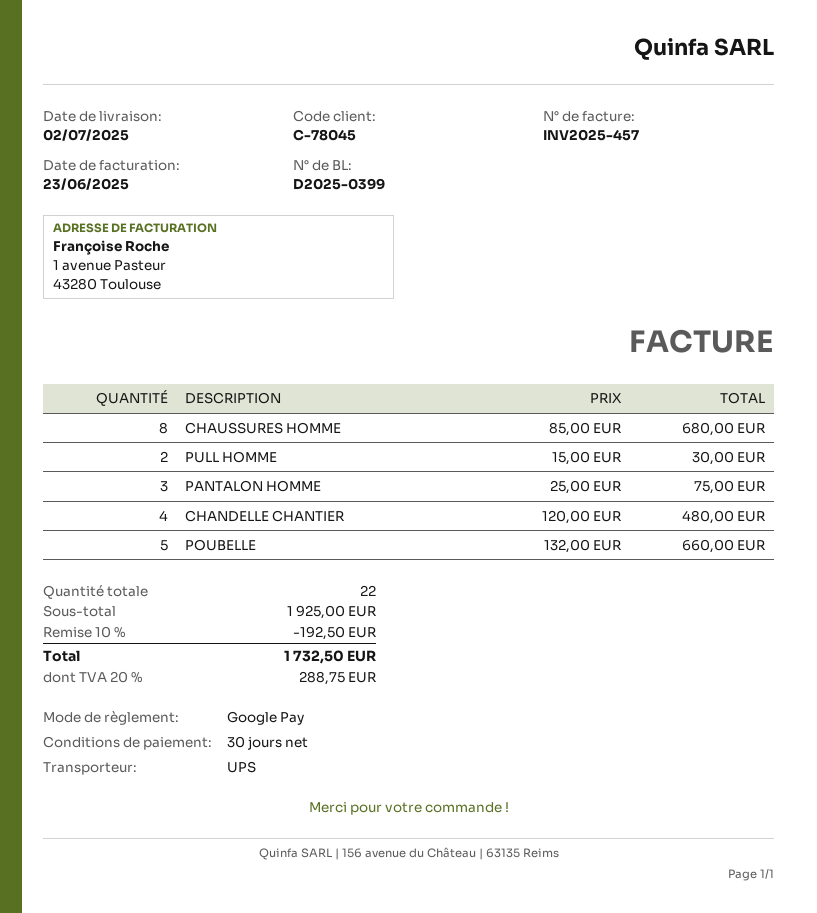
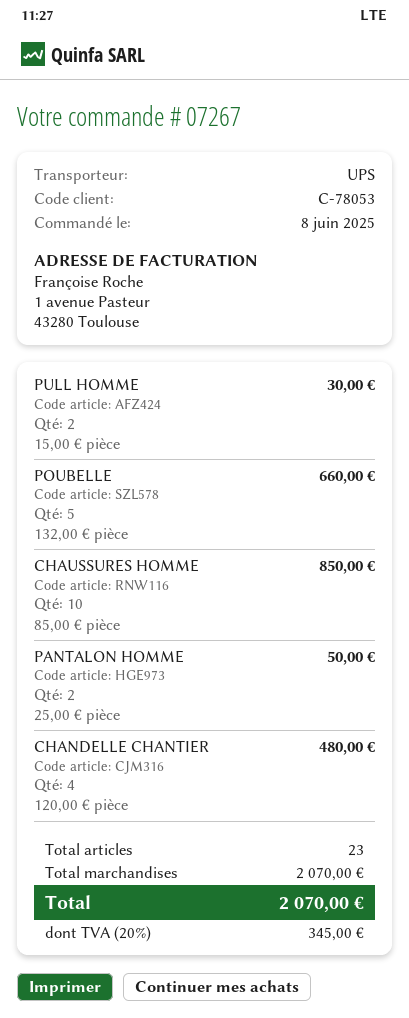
customer number: C-78045 -> C-78053
CHAUSSURES HOMME: 8 x 85.00 = 680.00 -> 10 x 85.00 = 850.00
PANTALON HOMME: 3 x 25.00 = 75.00 -> 2 x 25.00 = 50.00
total quantity: 22 -> 23
subtotal: 1925.00 -> 2070.00
discount: 10% = 192.50 -> none
tax: 20% = 288.75 -> 20% = 345.00
total: 1732.50 -> 2070.00

